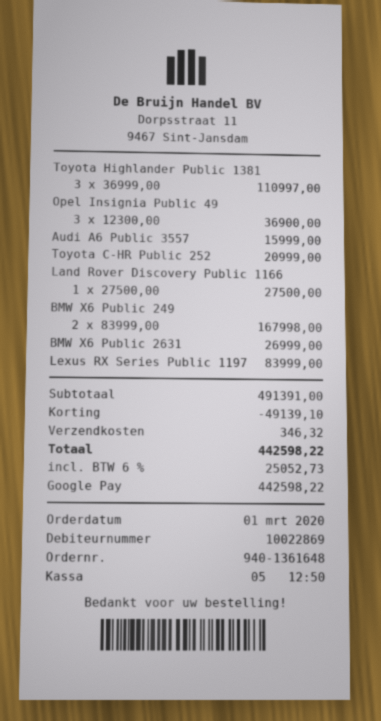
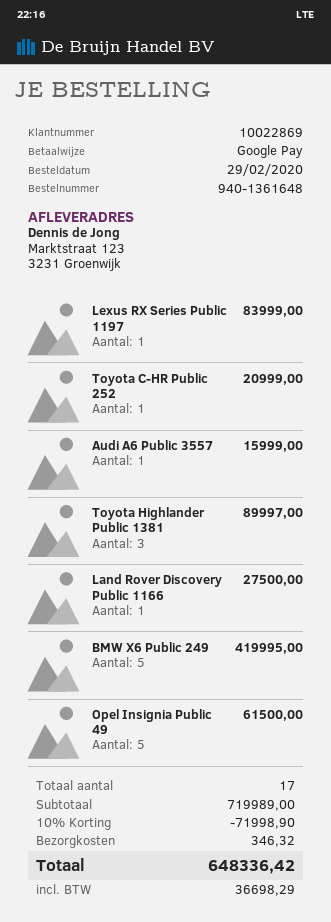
order date: 2020-03-01 -> 2020-02-29
Toyota Highlander Public 1381: 3 for 110997.00 -> 3 for 89997.00
Opel Insignia Public 49: 3 for 36900.00 -> 5 for 61500.00
BMW X6 Public 249: 2 for 167998.00 -> 5 for 419995.00
BMW X6 Public 2631: 1 for 26999.00 -> none
subtotal: 491391.00 -> 719989.00
discount: 49139.10 -> 71998.90
tax: 25052.73 -> 36698.29
total: 442598.22 -> 648336.42

